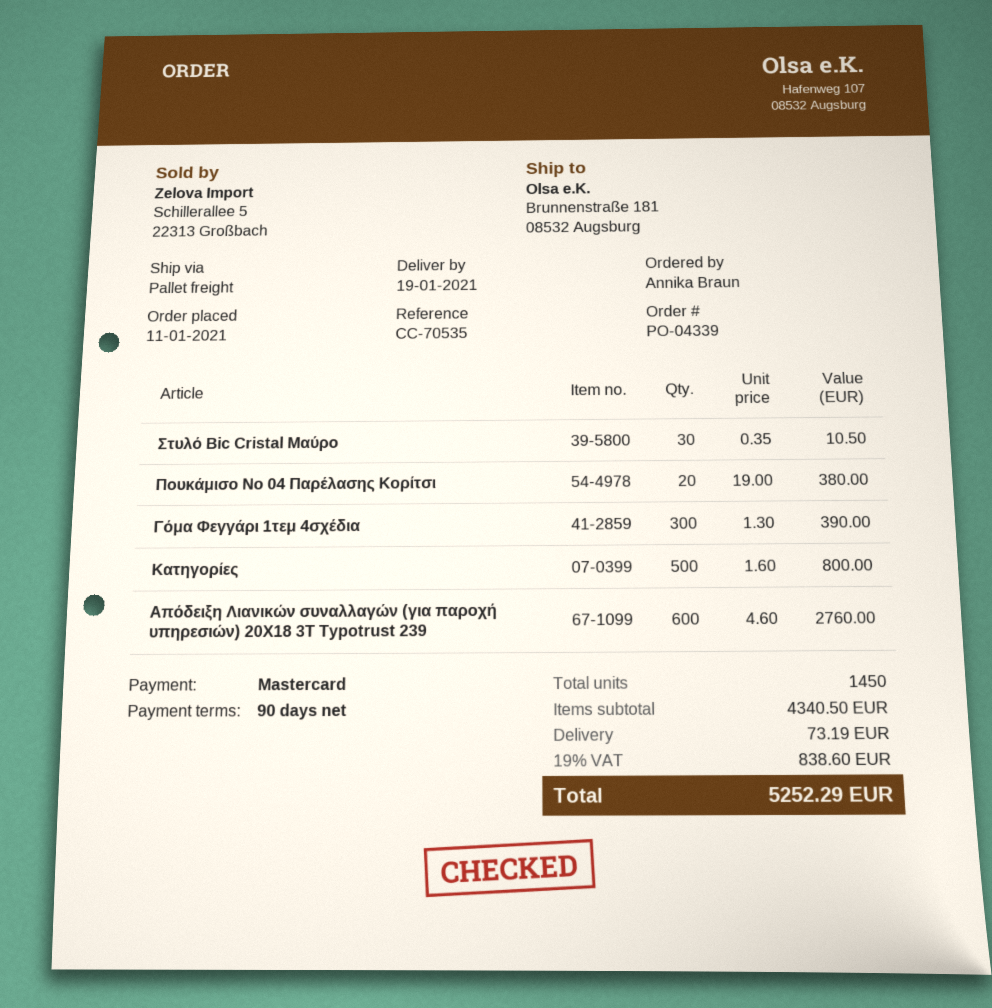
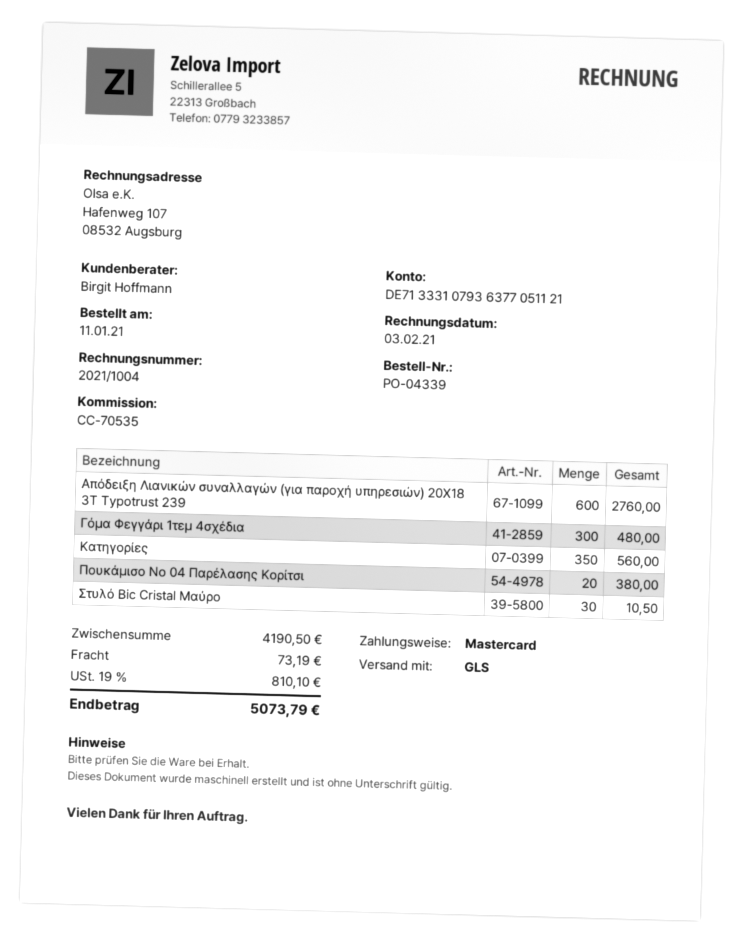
shipping method: pallet freight -> GLS
Γόμα Φεγγάρι 1τεμ 4σχέδια: 300 for 390.00 -> 300 for 480.00
Κατηγορίες: 500 for 800.00 -> 350 for 560.00
subtotal: 4340.50 -> 4190.50
tax: 19% = 838.60 -> 19% = 810.10
total: 5252.29 -> 5073.79

